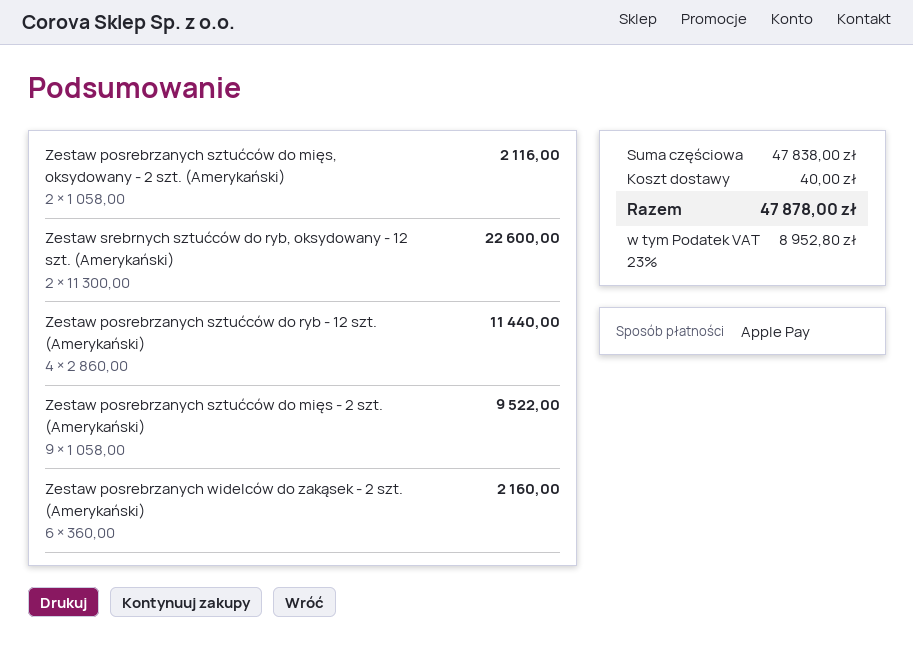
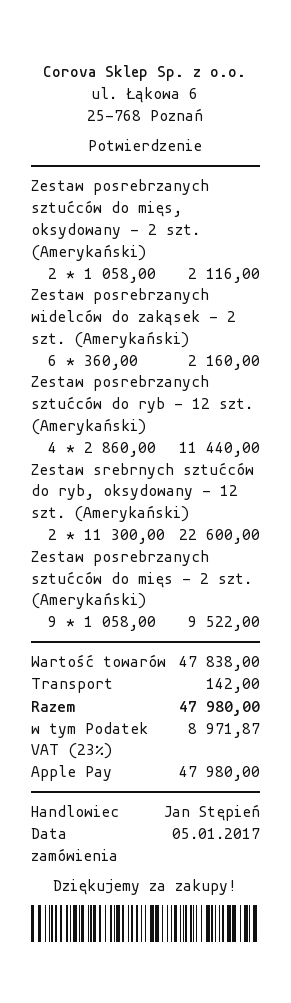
shipping: 40.00 -> 142.00
tax: 23% = 8952.80 -> 23% = 8971.87
total: 47878.00 -> 47980.00

